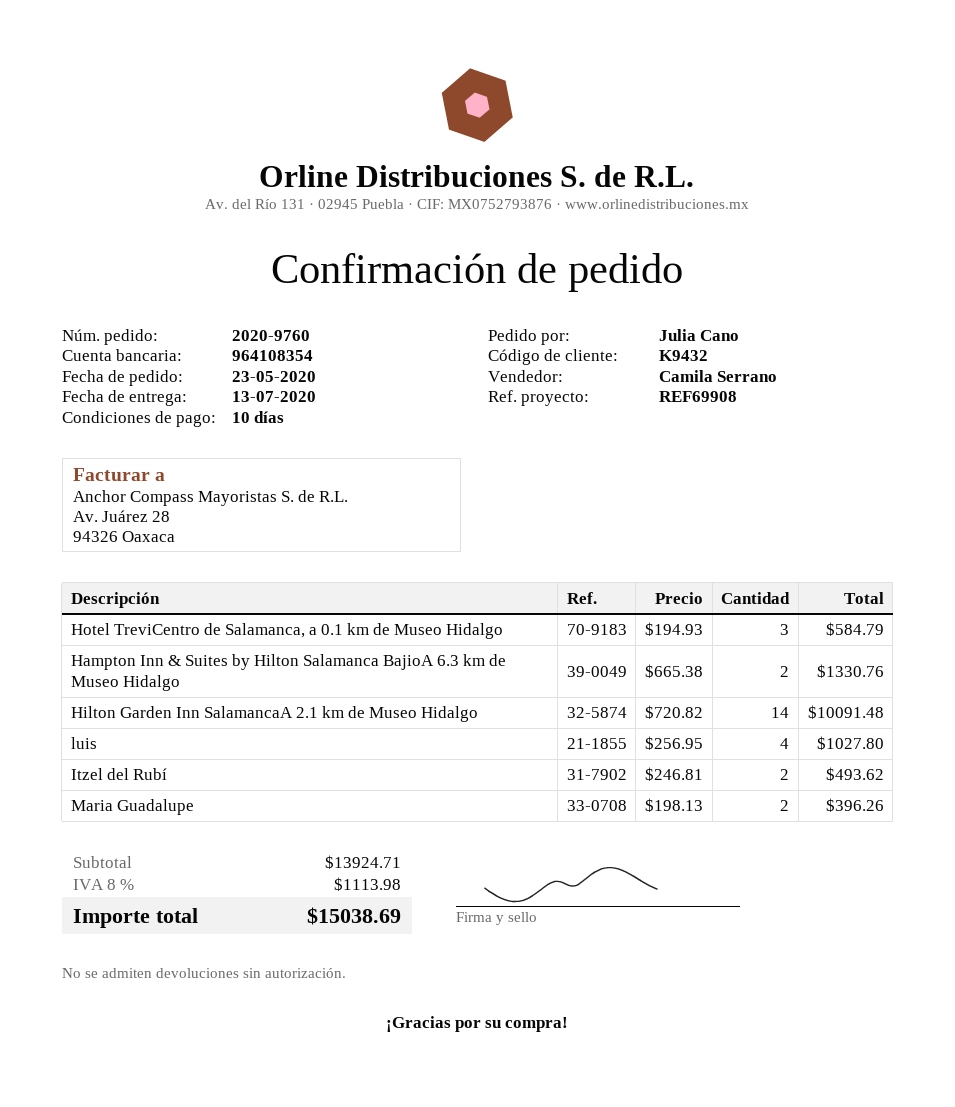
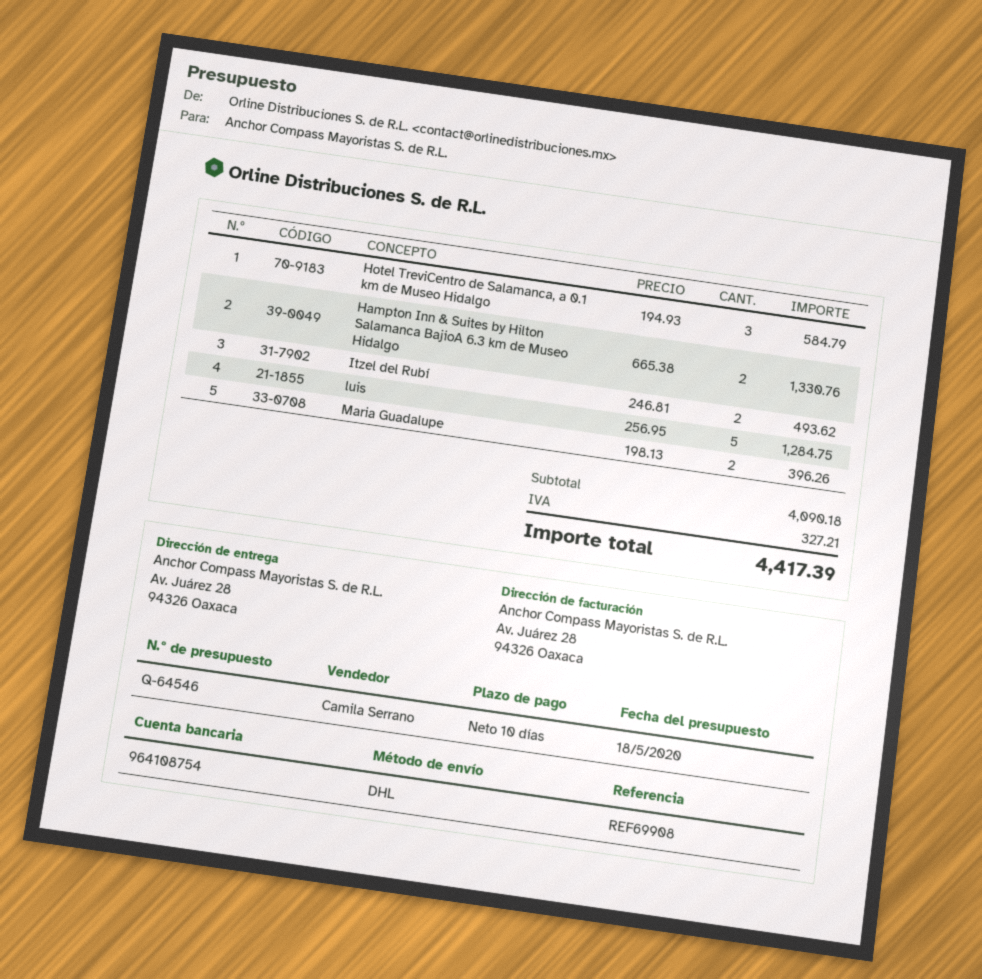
bank account: 964108354 -> 964108754
Hilton Garden Inn SalamancaA 2.1 km de Museo Hidalgo: 14 x 720.82 = 10091.48 -> none
luis: 4 x 256.95 = 1027.80 -> 5 x 256.95 = 1284.75
subtotal: 13924.71 -> 4090.18
tax: 1113.98 -> 327.21
total: 15038.69 -> 4417.39

